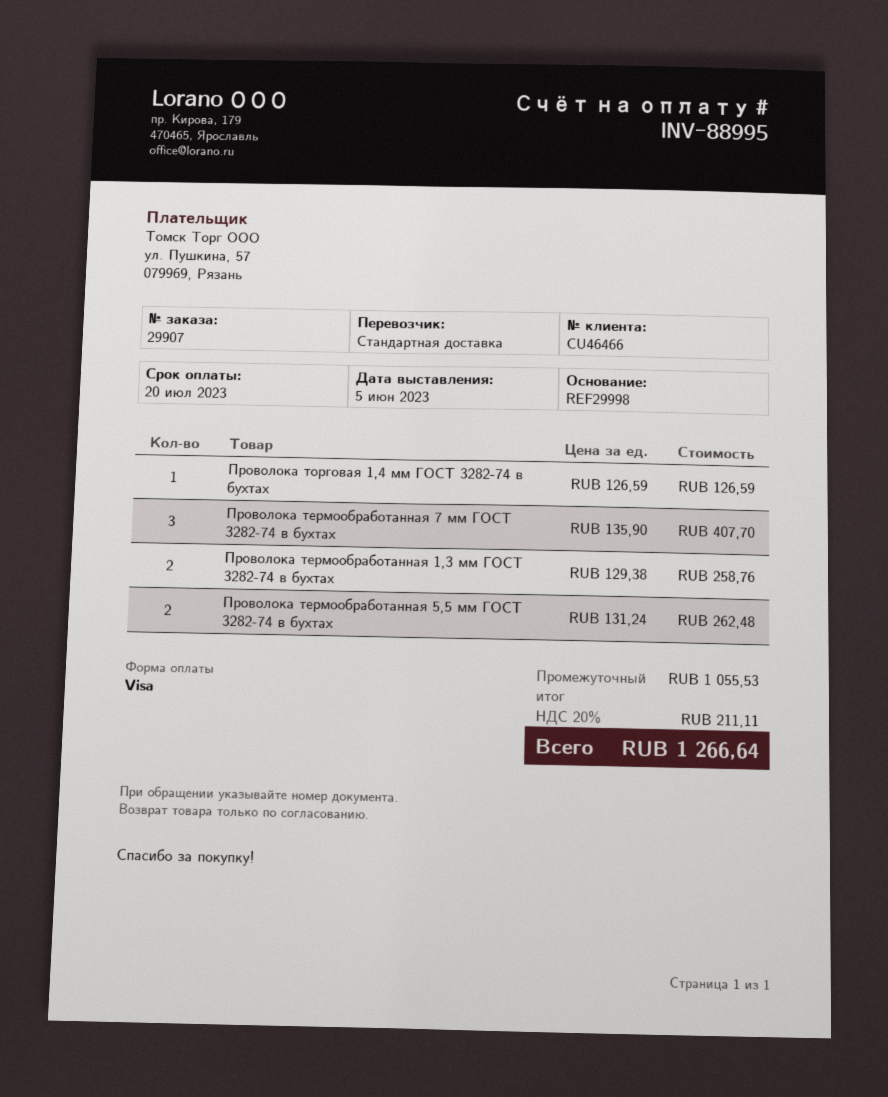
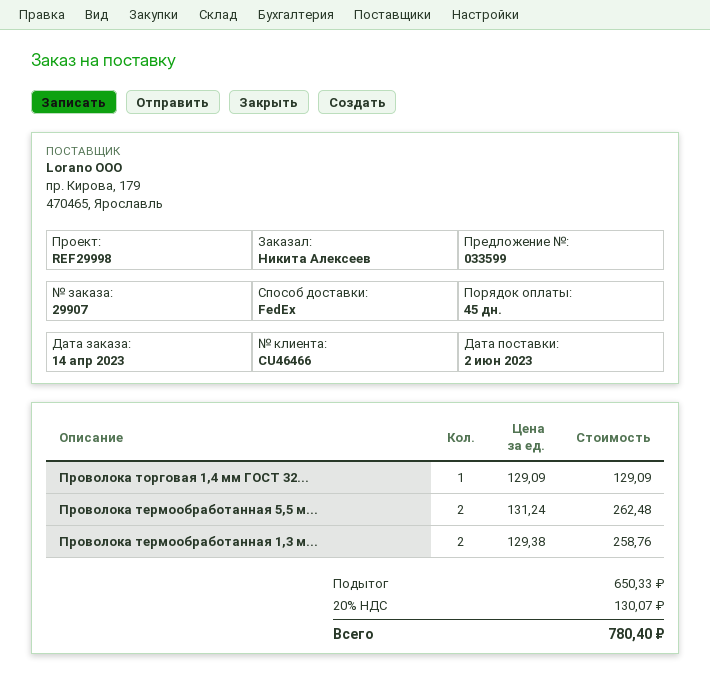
shipping method: standard -> FedEx
Проволока торговая 1,4 мм ГОСТ 3282-74 в бухтах: 1 x 126.59 = 126.59 -> 1 x 129.09 = 129.09
Проволока термообработанная 7 мм ГОСТ 3282-74 в бухтах: 3 x 135.90 = 407.70 -> none
subtotal: 1055.53 -> 650.33
tax: 20% = 211.11 -> 20% = 130.07
total: 1266.64 -> 780.40

